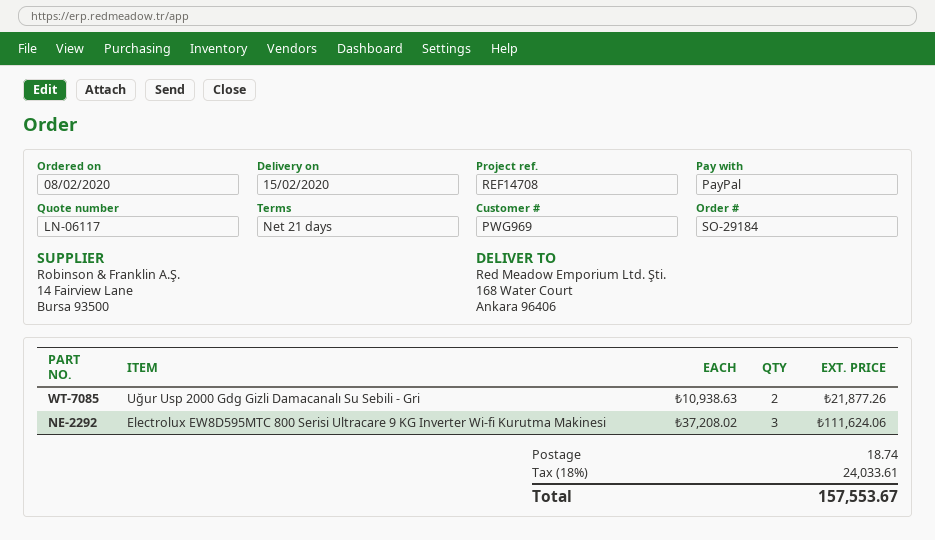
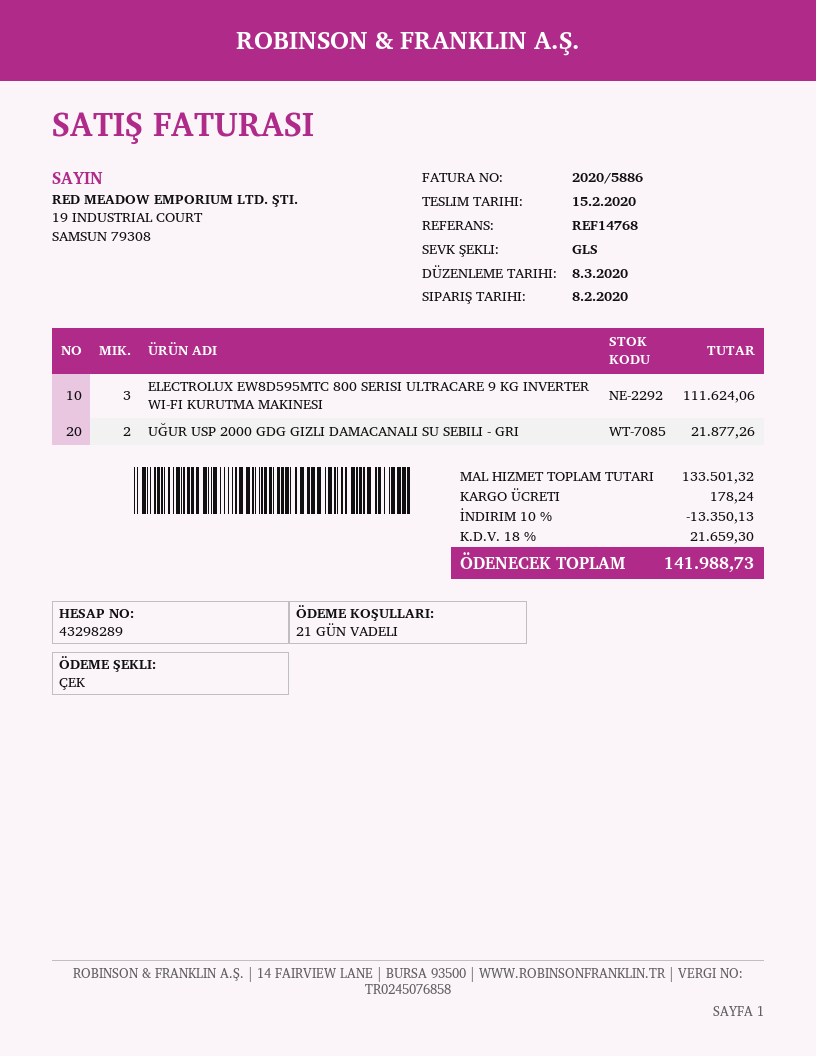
reference: REF14708 -> REF14768
payment method: PayPal -> cheque
discount: none -> 10% = 13350.13
shipping: 18.74 -> 178.24
tax: 18% = 24033.61 -> 18% = 21659.30
total: 157553.67 -> 141988.73

